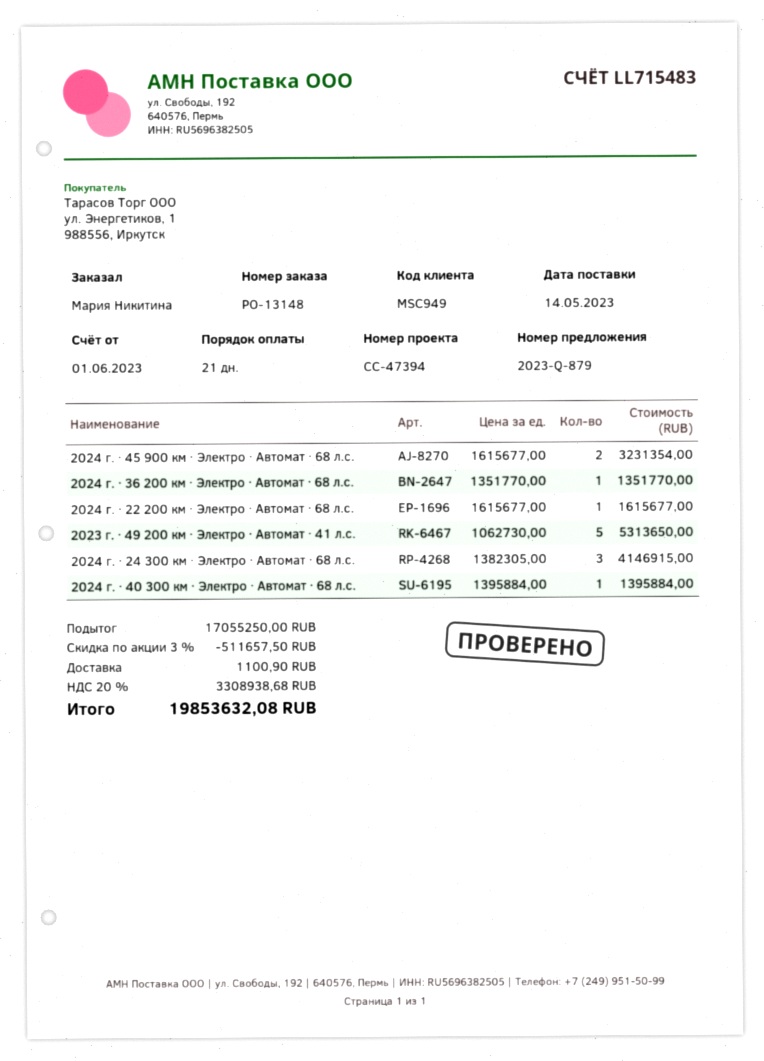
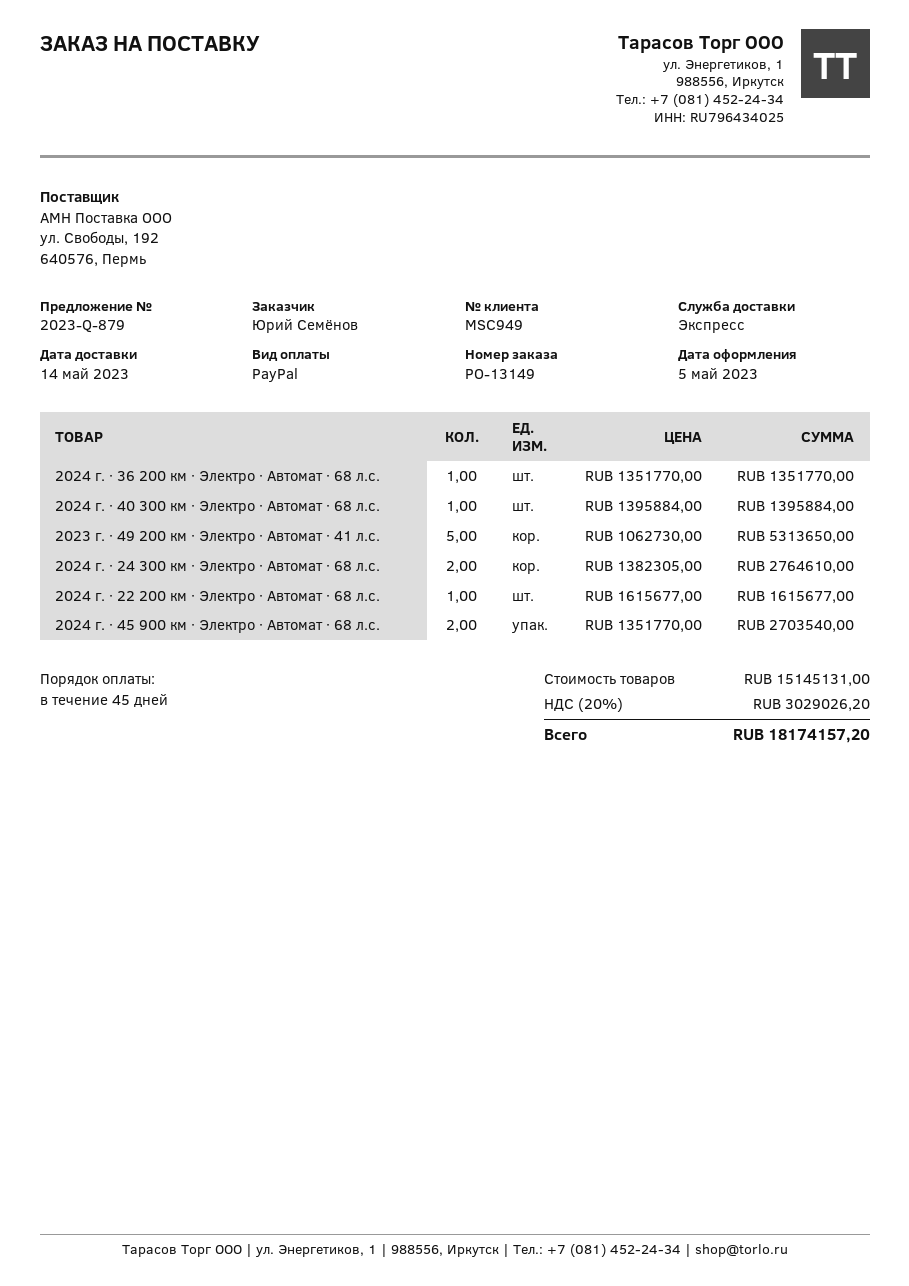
order number: PO-13148 -> PO-13149
payment terms: 21 days -> 45 days
ordered by: Мария Никитина -> Юрий Семёнов
2024 г. · 45 900 км · Электро · Автомат · 68 л.с.: 2 x 1615677.00 = 3231354.00 -> 2 x 1351770.00 = 2703540.00
2024 г. · 24 300 км · Электро · Автомат · 68 л.с.: 3 x 1382305.00 = 4146915.00 -> 2 x 1382305.00 = 2764610.00
subtotal: 17055250.00 -> 15145131.00
discount: 3% = 511657.50 -> none
shipping: 1100.90 -> none
tax: 20% = 3308938.68 -> 20% = 3029026.20
total: 19853632.08 -> 18174157.20

